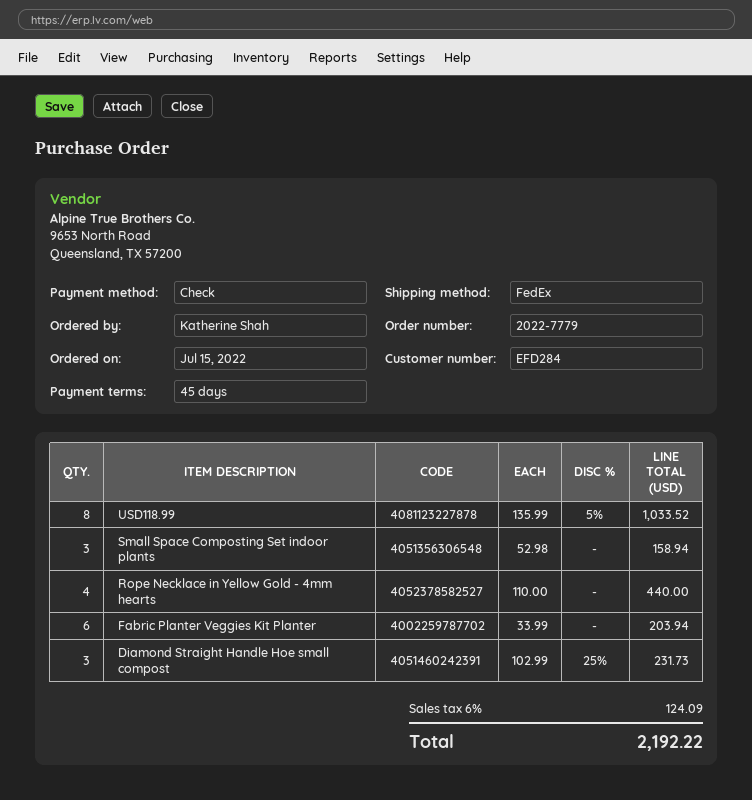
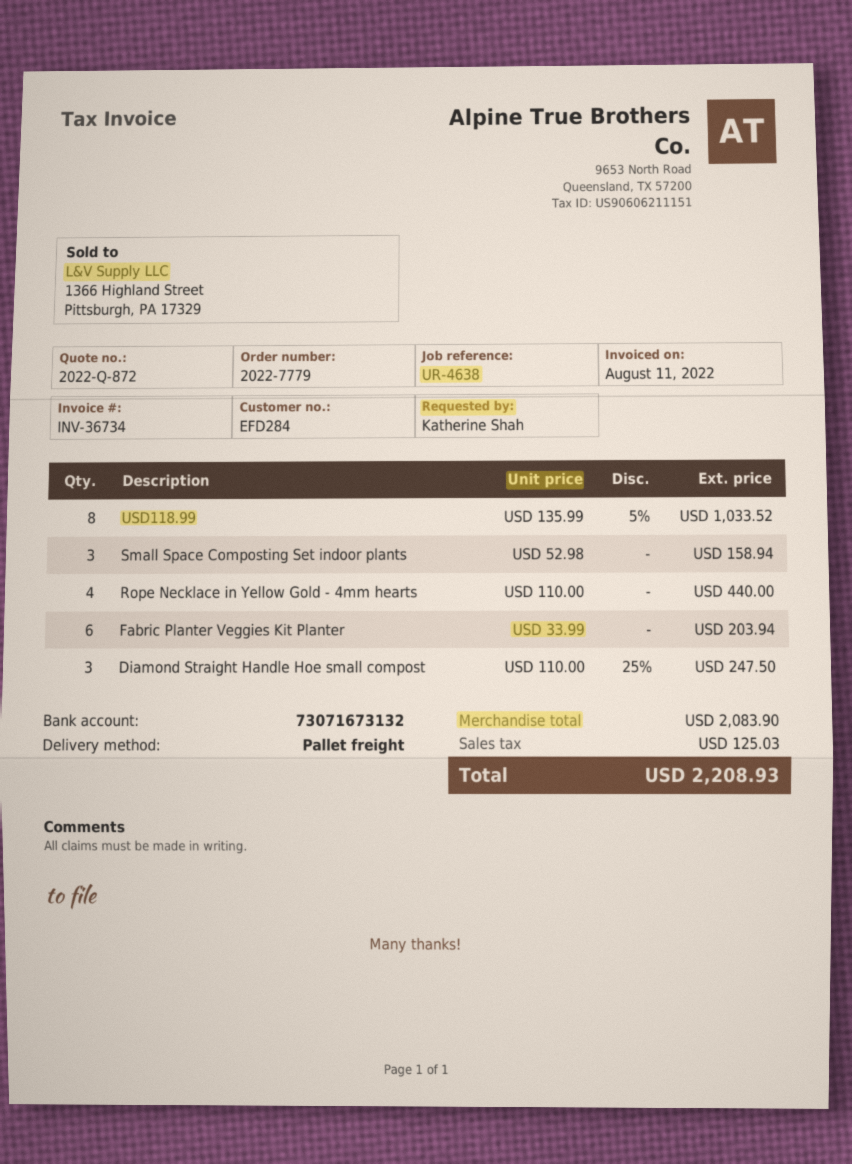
shipping method: FedEx -> pallet freight
Diamond Straight Handle Hoe small compost: 3 x 102.99 - 25% = 231.73 -> 3 x 110.00 - 25% = 247.50
tax: 124.09 -> 125.03
total: 2192.22 -> 2208.93

